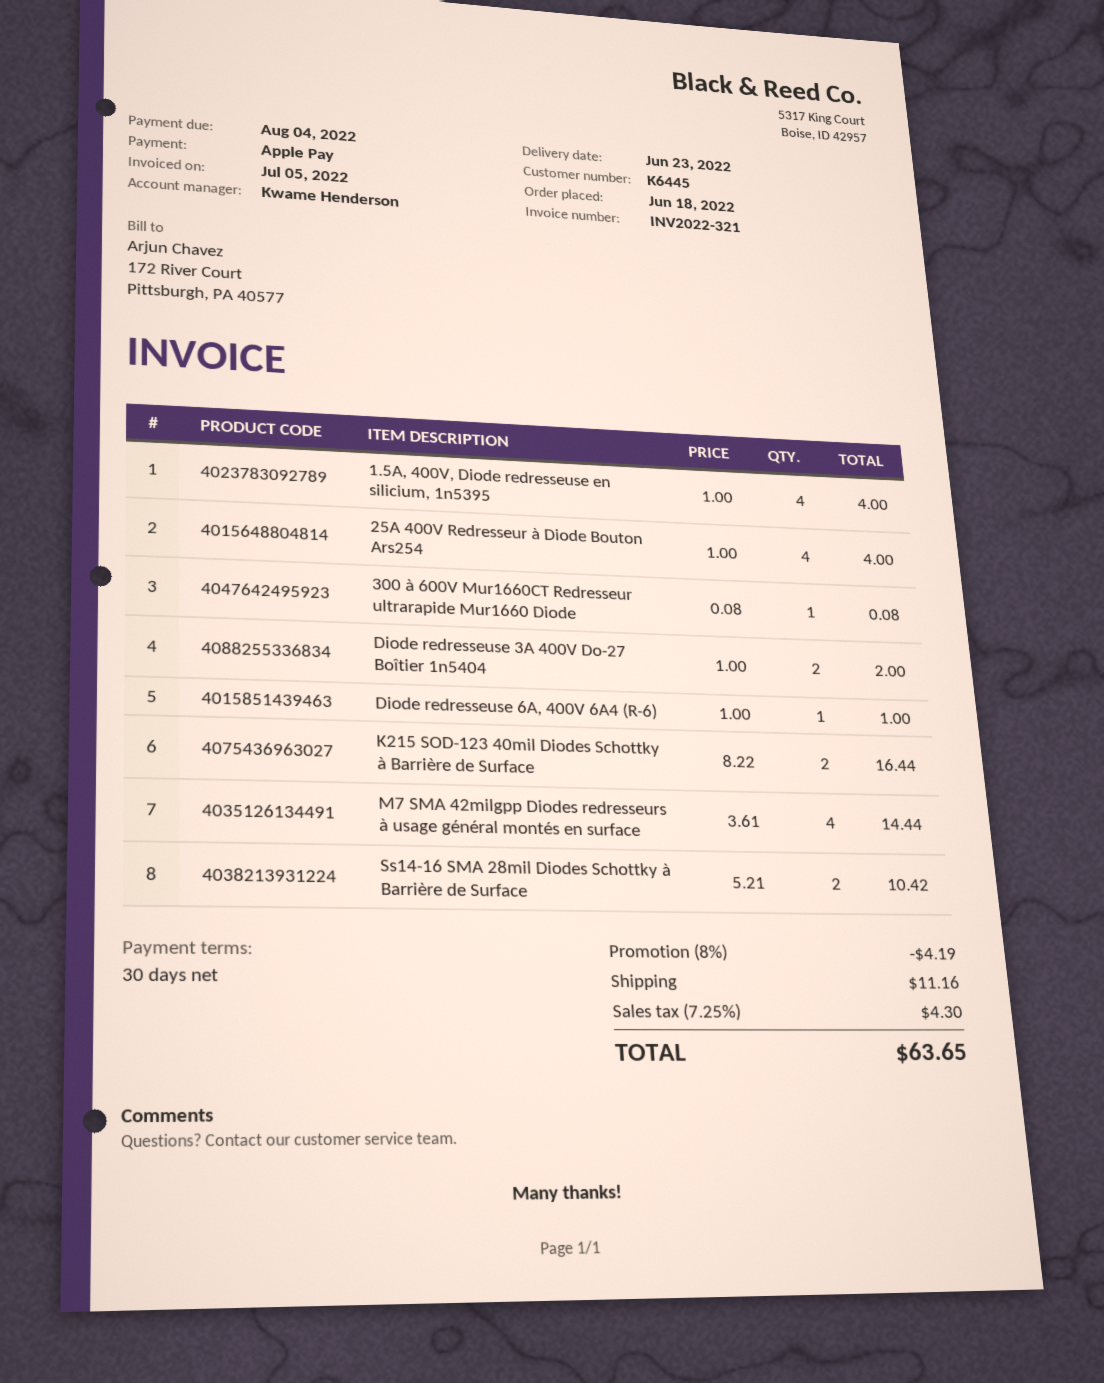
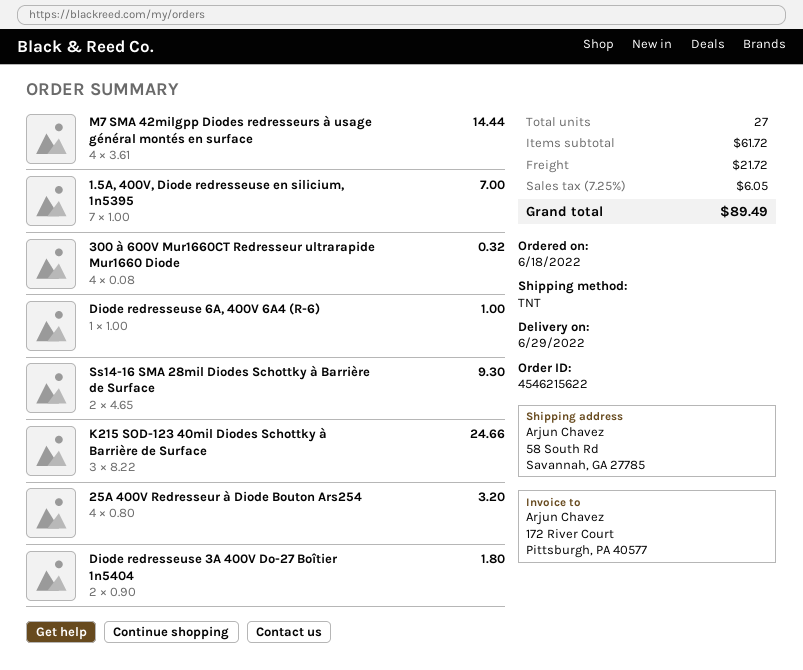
delivery date: 2022-06-23 -> 2022-06-29
1.5A, 400V, Diode redresseuse en silicium, 1n5395: 4 x 1.00 = 4.00 -> 7 x 1.00 = 7.00
25A 400V Redresseur à Diode Bouton Ars254: 4 x 1.00 = 4.00 -> 4 x 0.80 = 3.20
300 à 600V Mur1660CT Redresseur ultrarapide Mur1660 Diode: 1 x 0.08 = 0.08 -> 4 x 0.08 = 0.32
Diode redresseuse 3A 400V Do-27 Boîtier 1n5404: 2 x 1.00 = 2.00 -> 2 x 0.90 = 1.80
K215 SOD-123 40mil Diodes Schottky à Barrière de Surface: 2 x 8.22 = 16.44 -> 3 x 8.22 = 24.66
Ss14-16 SMA 28mil Diodes Schottky à Barrière de Surface: 2 x 5.21 = 10.42 -> 2 x 4.65 = 9.30
discount: 8% = 4.19 -> none
shipping: 11.16 -> 21.72
tax: 7.25% = 4.30 -> 7.25% = 6.05
total: 63.65 -> 89.49

